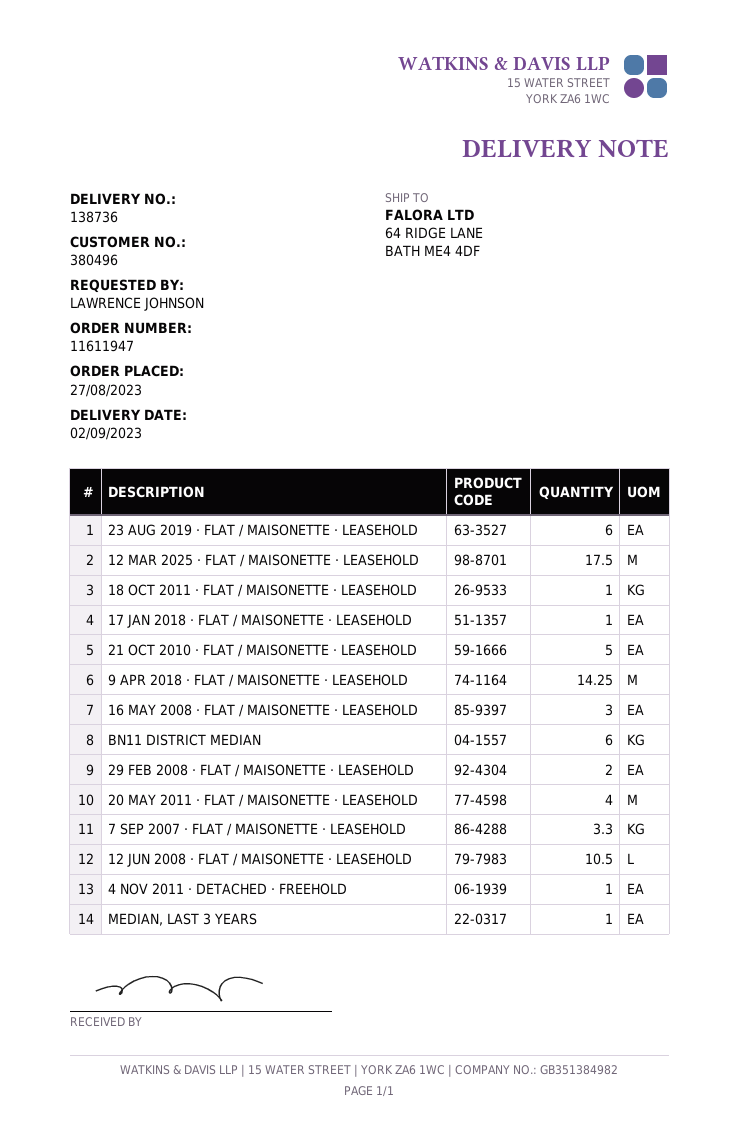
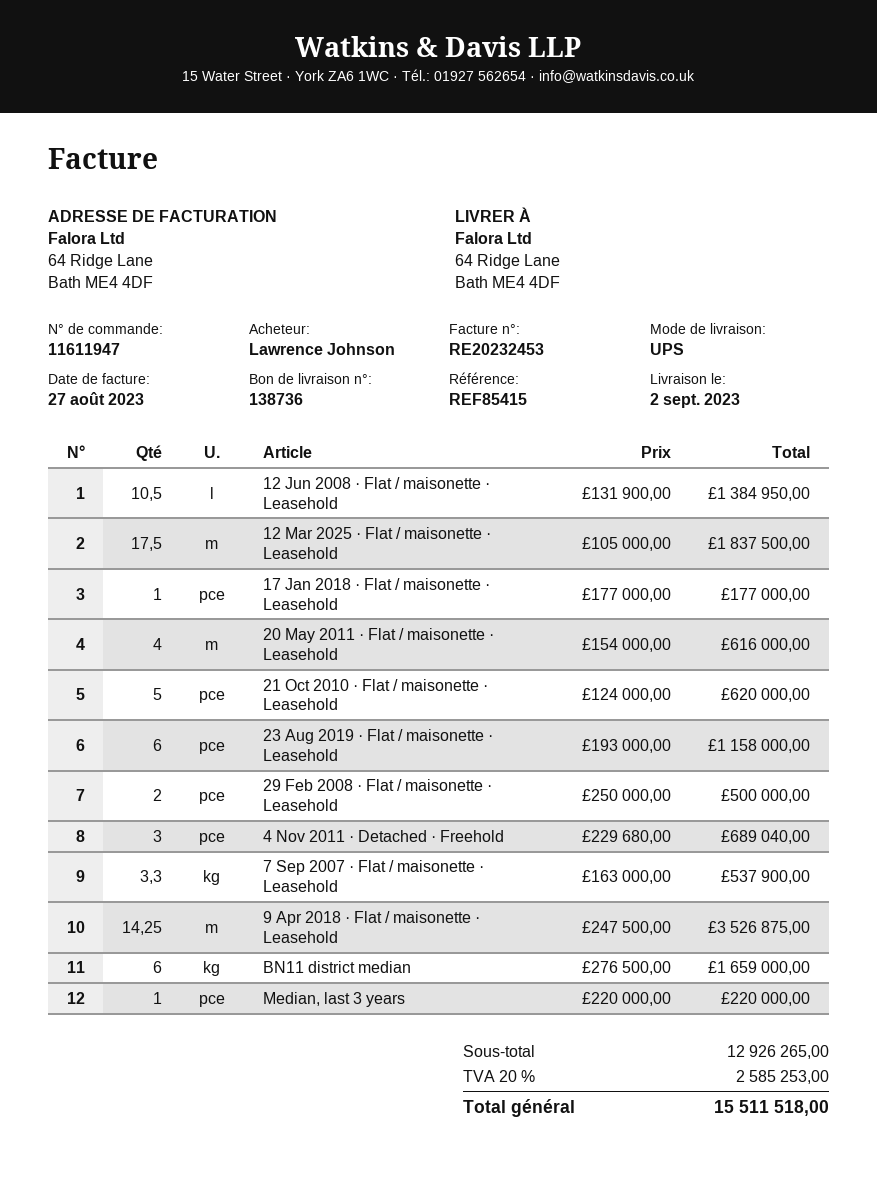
18 OCT 2011 · FLAT / MAISONETTE · LEASEHOLD: 1 -> none
16 MAY 2008 · FLAT / MAISONETTE · LEASEHOLD: 3 -> none
4 NOV 2011 · DETACHED · FREEHOLD: 1 -> 3

